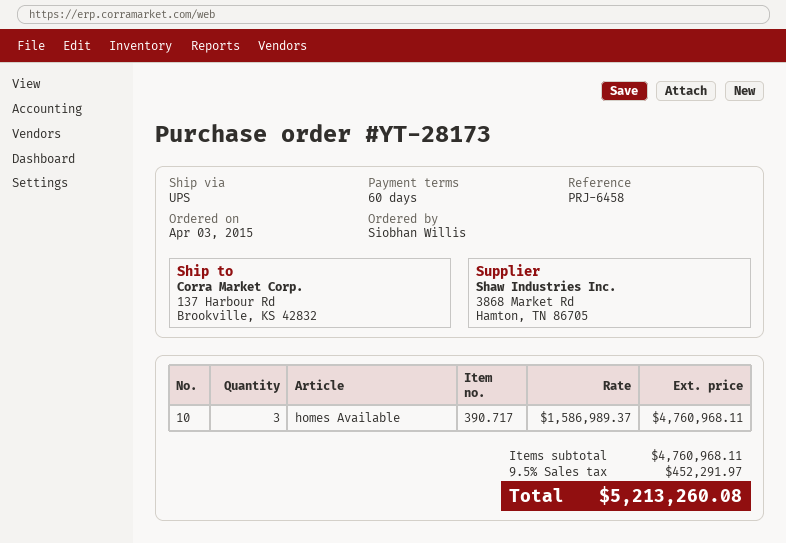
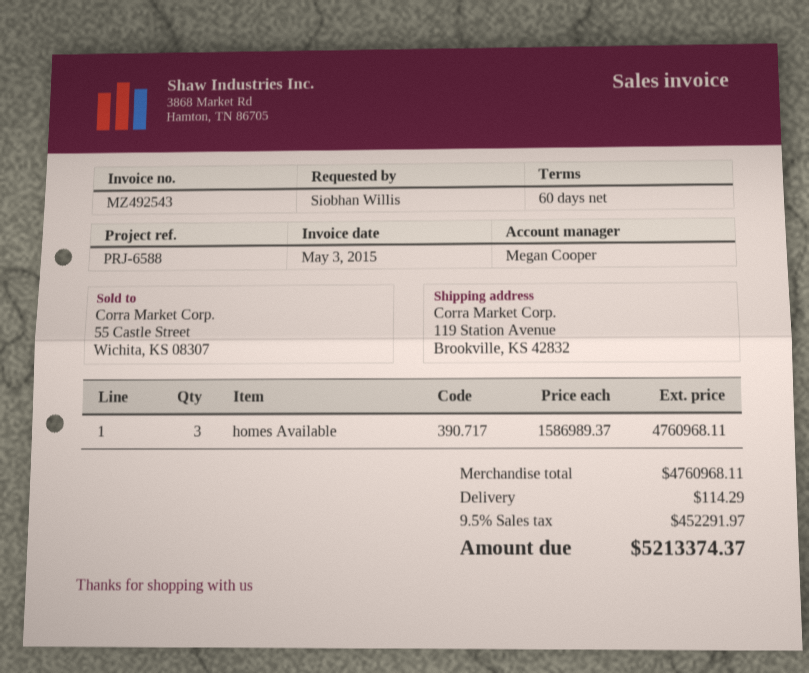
reference: PRJ-6458 -> PRJ-6588
ship to: 137 Harbour Rd, Brookville, KS 42832 -> 119 Station Avenue, Brookville, KS 42832
shipping: none -> 114.29
total: 5213260.08 -> 5213374.37

